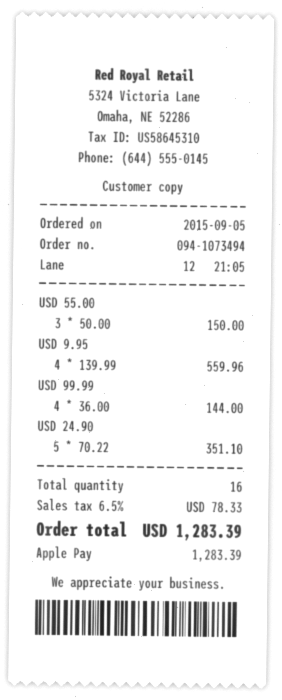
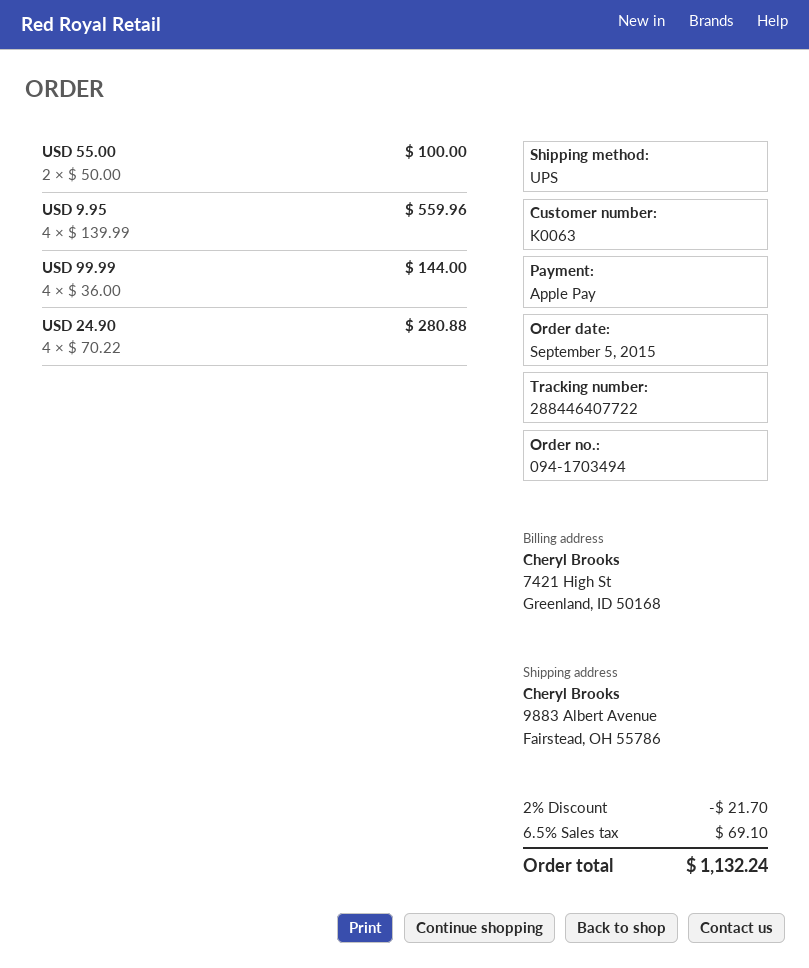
order number: 094-1073494 -> 094-1703494
USD 55.00: 3 x 50.00 = 150.00 -> 2 x 50.00 = 100.00
USD 24.90: 5 x 70.22 = 351.10 -> 4 x 70.22 = 280.88
discount: none -> 2% = 21.70
tax: 6.5% = 78.33 -> 6.5% = 69.10
total: 1283.39 -> 1132.24

